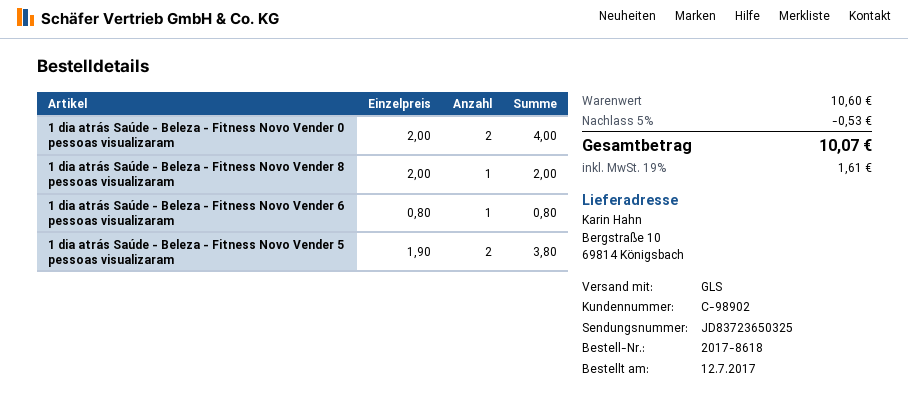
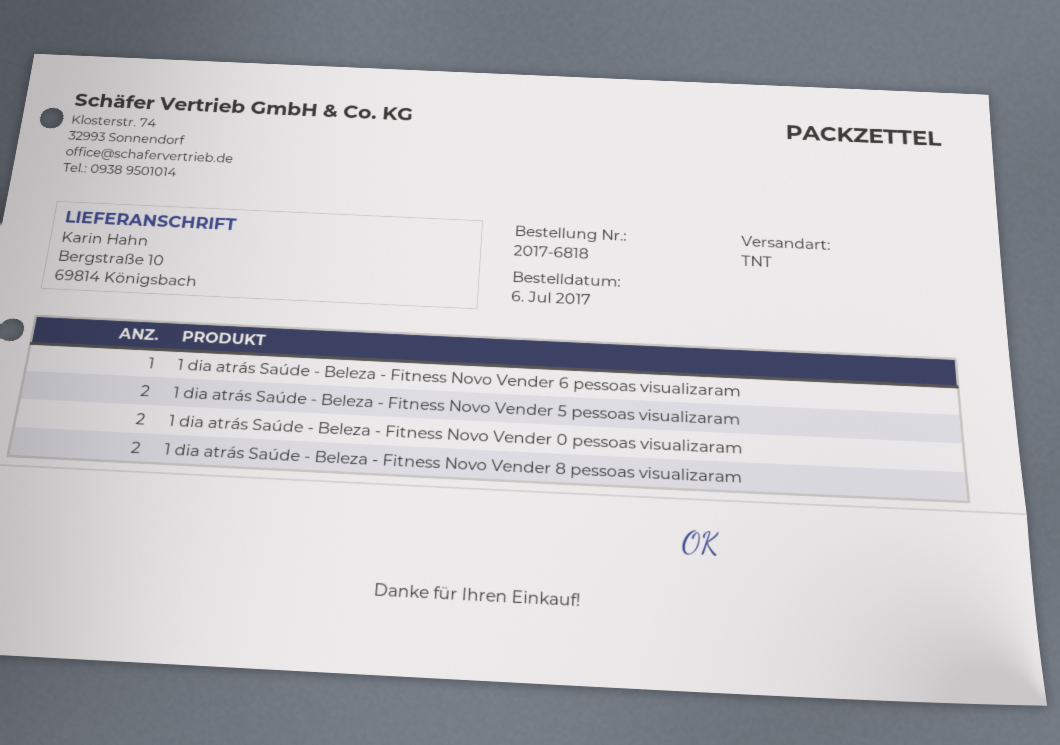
order number: 2017-8618 -> 2017-6818
order date: 2017-07-12 -> 2017-07-06
shipping method: GLS -> TNT
1 dia atrás Saúde - Beleza - Fitness Novo Vender 8 pessoas visualizaram: 1 -> 2

